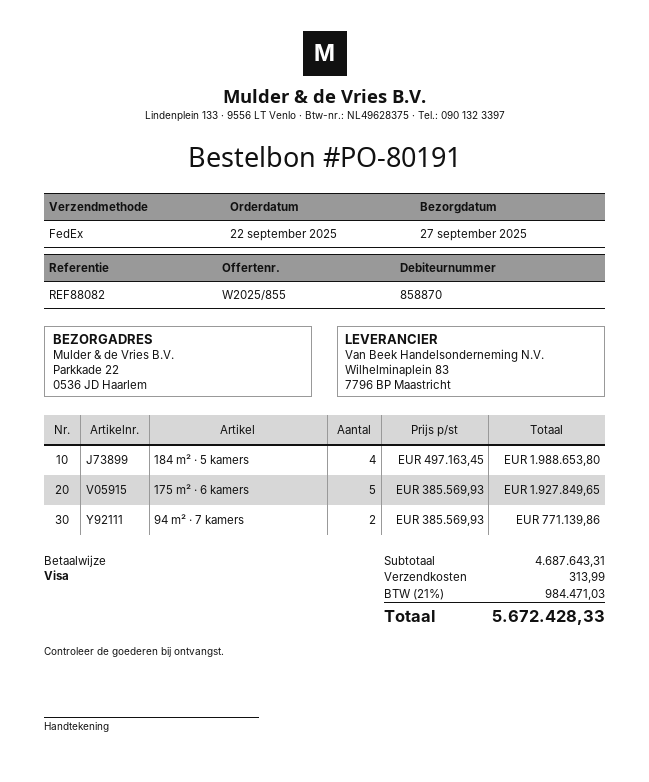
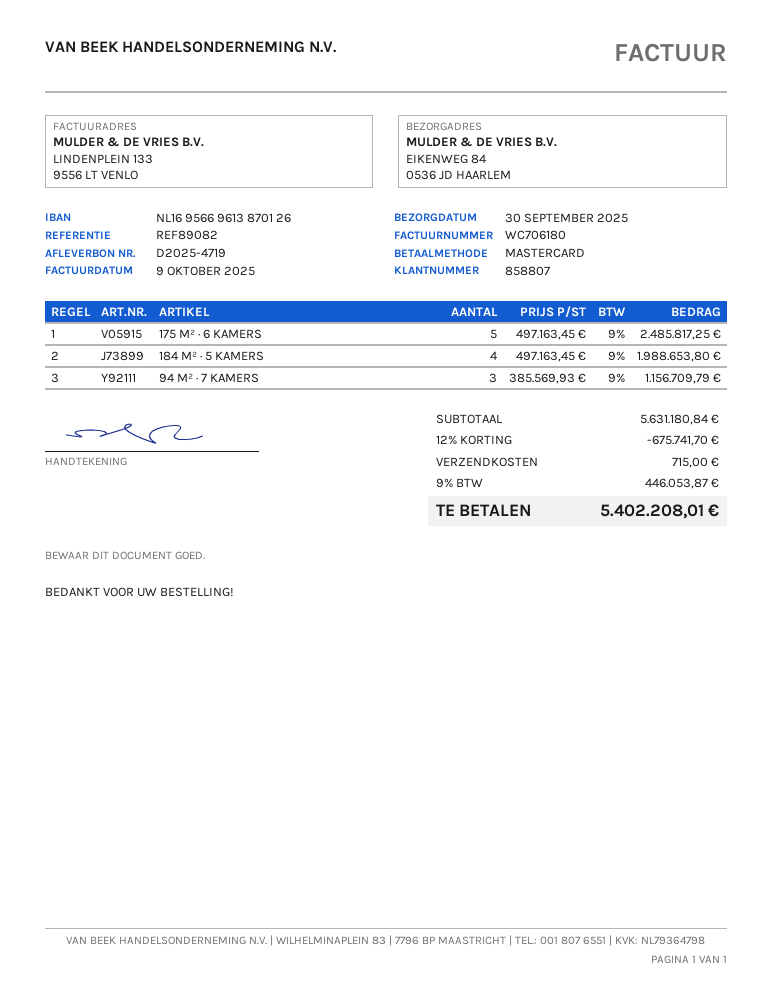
delivery date: 2025-09-27 -> 2025-09-30
customer number: 858870 -> 858807
reference: REF88082 -> REF89082
payment method: Visa -> Mastercard
ship to: Parkkade 22, 0536 JD Haarlem -> EIKENWEG 84, 0536 JD HAARLEM
175 m² · 6 kamers: 5 x 385569.93 = 1927849.65 -> 5 x 497163.45 = 2485817.25
94 m² · 7 kamers: 2 x 385569.93 = 771139.86 -> 3 x 385569.93 = 1156709.79
subtotal: 4687643.31 -> 5631180.84
discount: none -> 12% = 675741.70
shipping: 313.99 -> 715.00
tax: 21% = 984471.03 -> 9% = 446053.87
total: 5672428.33 -> 5402208.01

